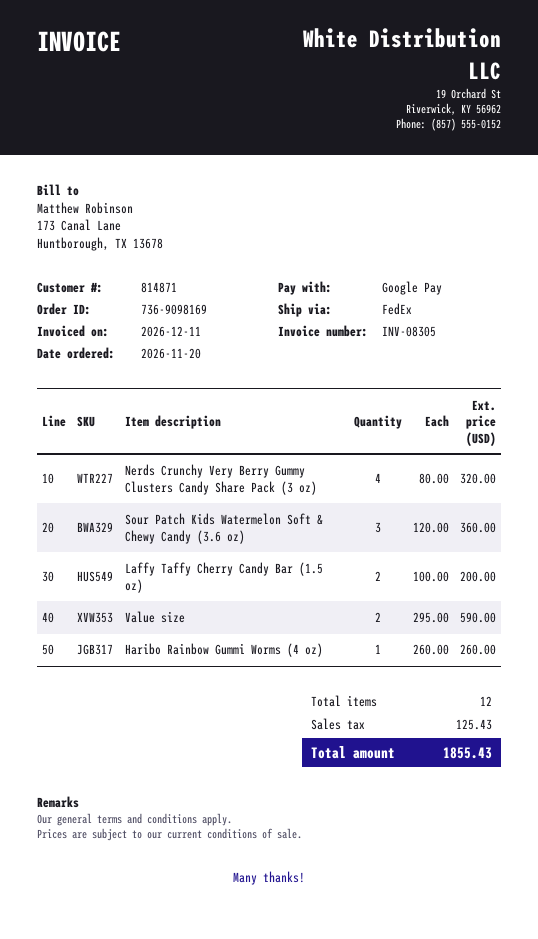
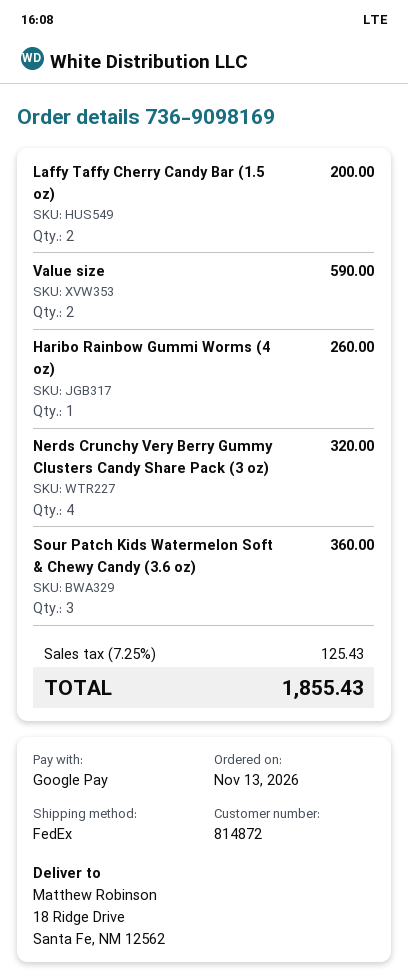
order date: 2026-11-20 -> 2026-11-13
customer number: 814871 -> 814872

